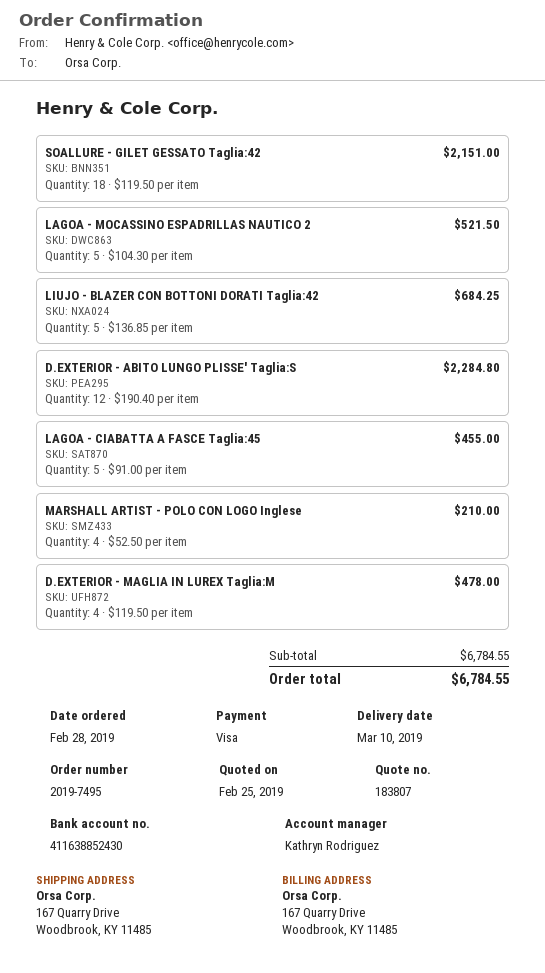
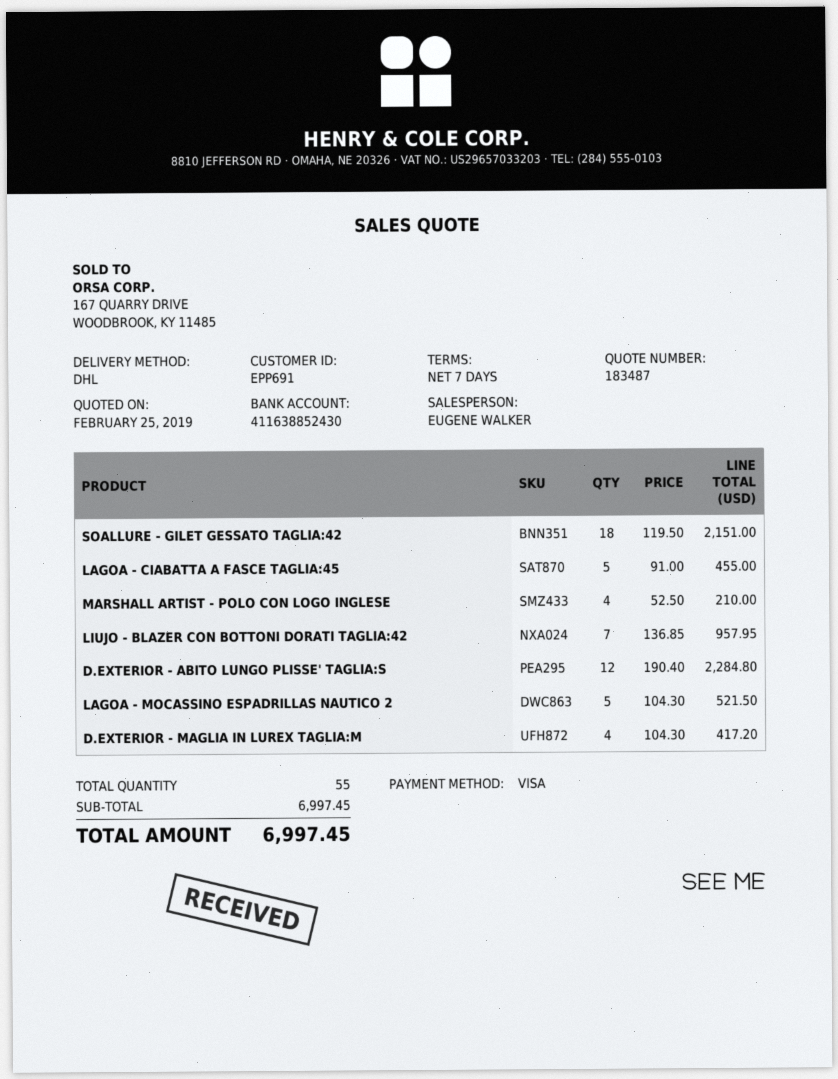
quote number: 183807 -> 183487
sales rep: Kathryn Rodriguez -> EUGENE WALKER
LIUJO - BLAZER CON BOTTONI DORATI Taglia:42: 5 x 136.85 = 684.25 -> 7 x 136.85 = 957.95
D.EXTERIOR - MAGLIA IN LUREX Taglia:M: 4 x 119.50 = 478.00 -> 4 x 104.30 = 417.20
subtotal: 6784.55 -> 6997.45
total: 6784.55 -> 6997.45

